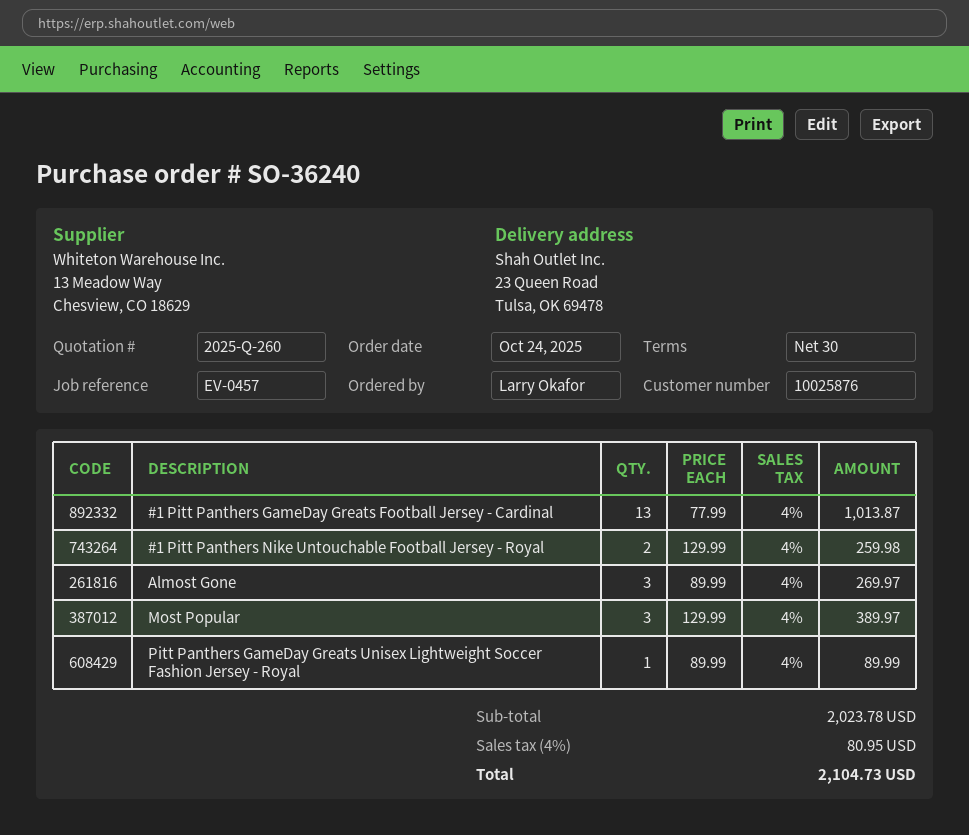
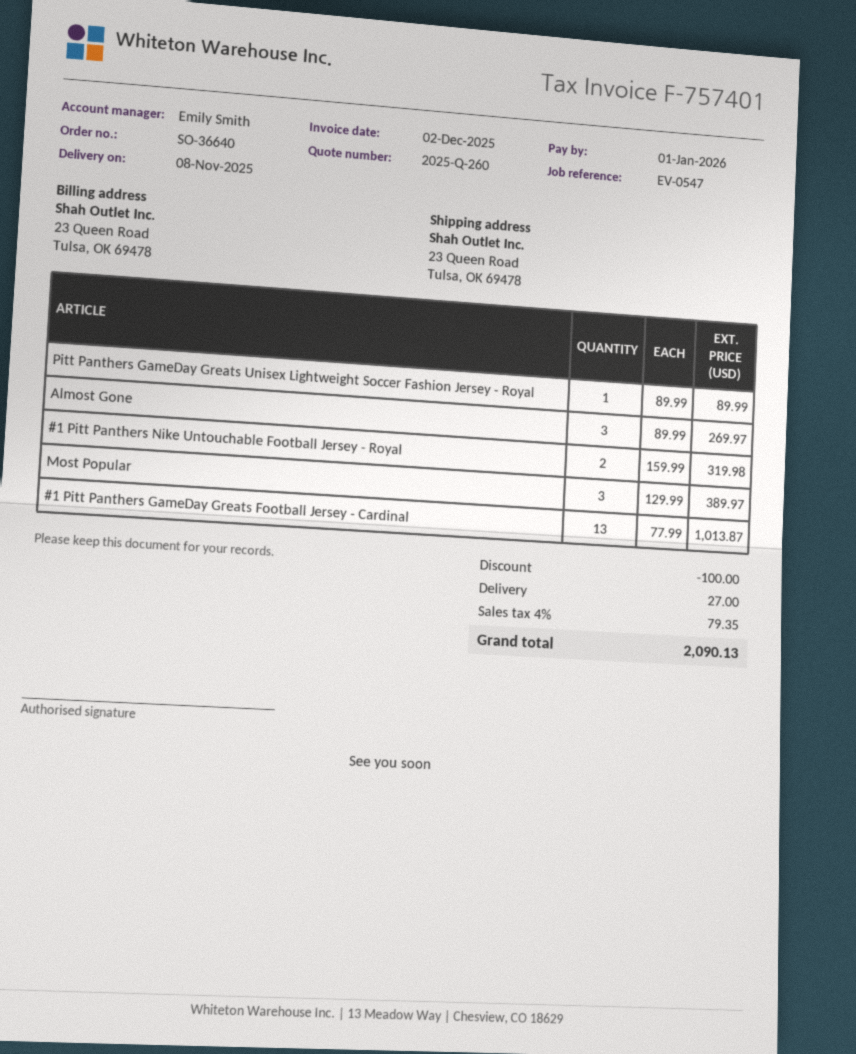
order number: SO-36240 -> SO-36640
reference: EV-0457 -> EV-0547
#1 Pitt Panthers Nike Untouchable Football Jersey - Royal: 2 x 129.99 = 259.98 -> 2 x 159.99 = 319.98
discount: none -> 100.00
shipping: none -> 27.00
tax: 4% = 80.95 -> 4% = 79.35
total: 2104.73 -> 2090.13

